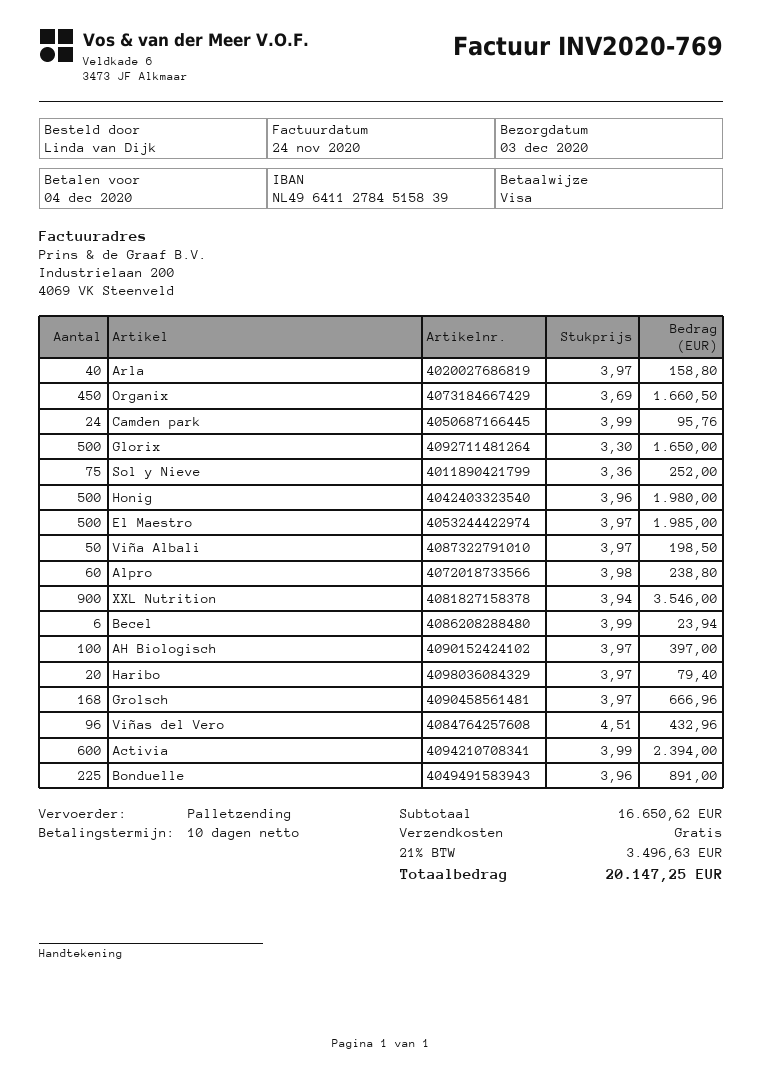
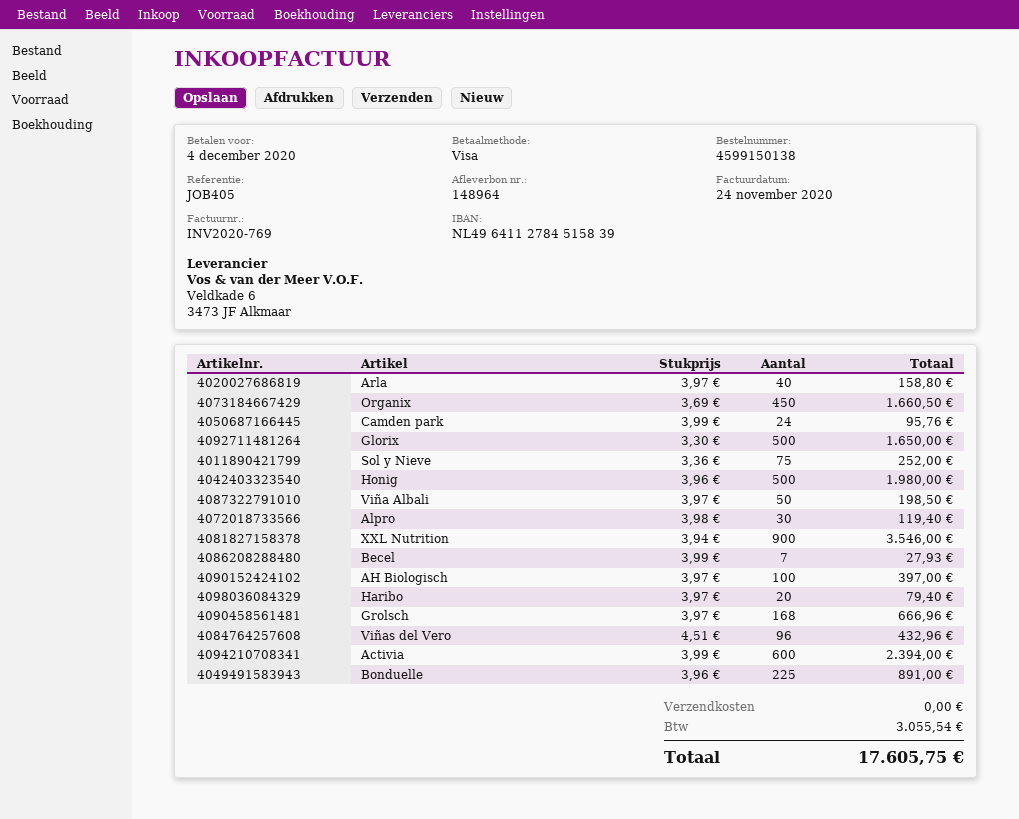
El Maestro: 500 x 3.97 = 1985.00 -> none
Alpro: 60 x 3.98 = 238.80 -> 30 x 3.98 = 119.40
Becel: 6 x 3.99 = 23.94 -> 7 x 3.99 = 27.93
tax: 3496.63 -> 3055.54
total: 20147.25 -> 17605.75

